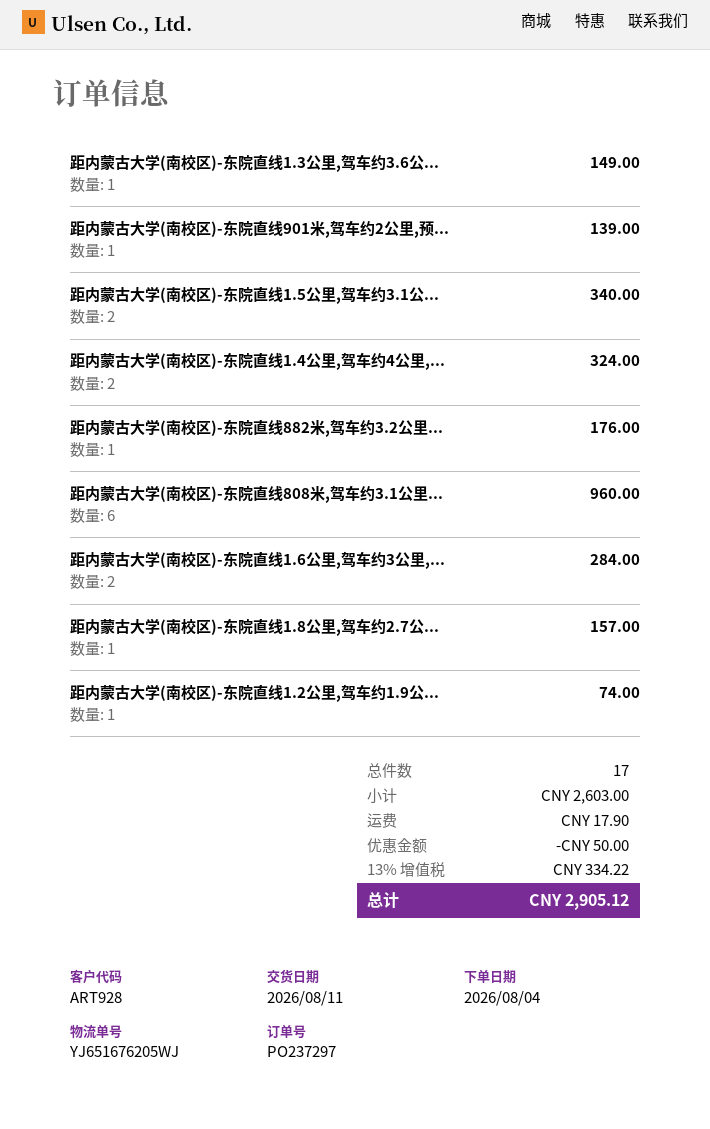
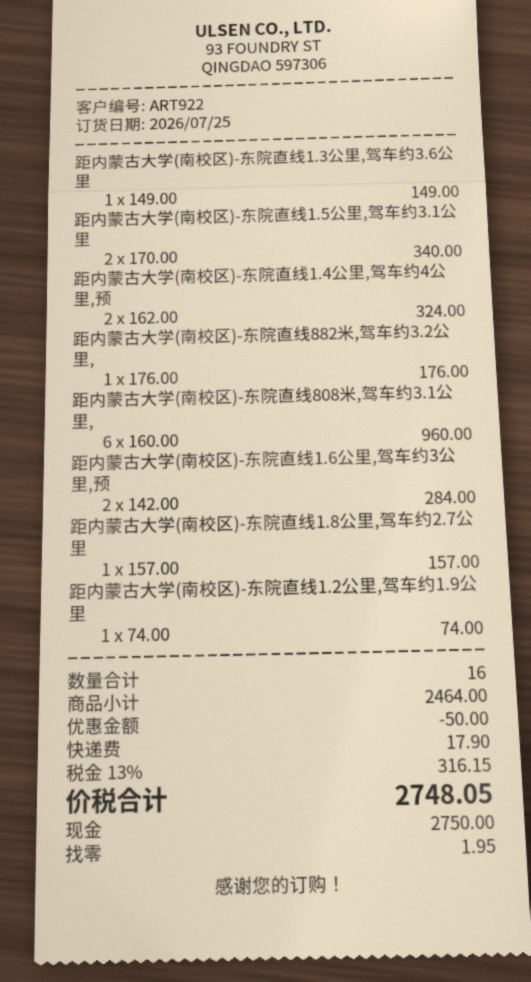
order date: 2026-08-04 -> 2026-07-25
customer number: ART928 -> ART922
距内蒙古大学(南校区)-东院直线901米,驾车约2公里,预...: 1 for 139.00 -> none
total quantity: 17 -> 16
subtotal: 2603.00 -> 2464.00
tax: 13% = 334.22 -> 13% = 316.15
total: 2905.12 -> 2748.05

